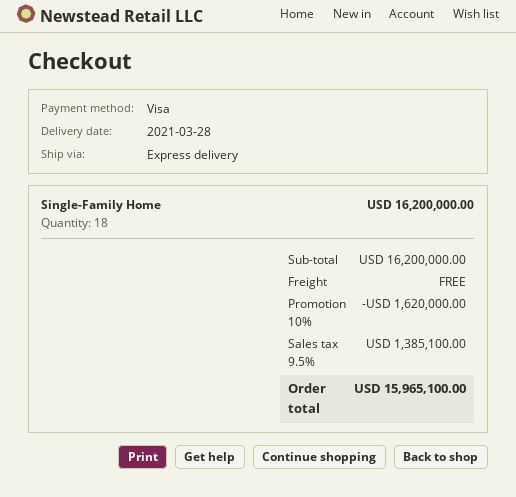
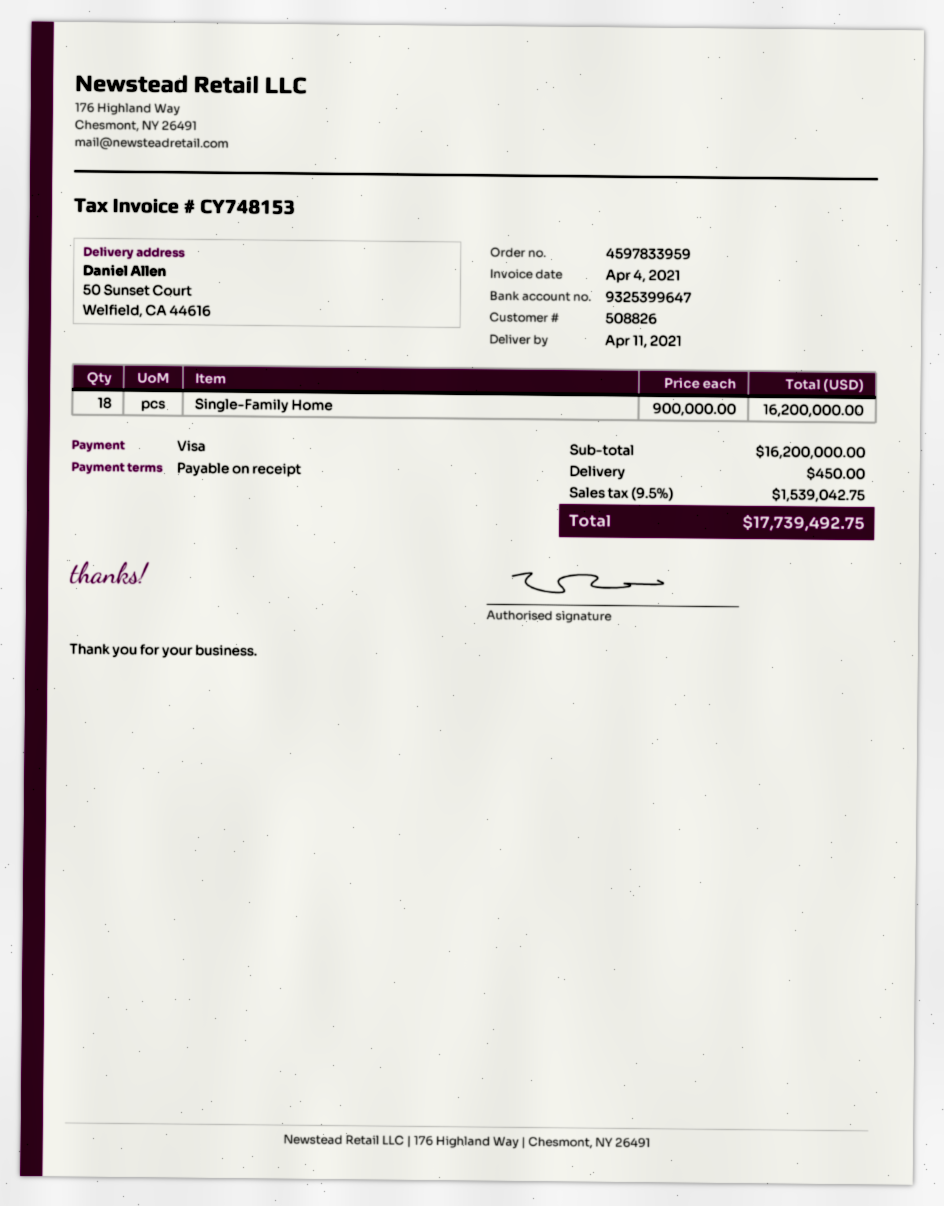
delivery date: 2021-03-28 -> 2021-04-11
discount: 10% = 1620000.00 -> none
shipping: 0.00 -> 450.00
tax: 9.5% = 1385100.00 -> 9.5% = 1539042.75
total: 15965100.00 -> 17739492.75

